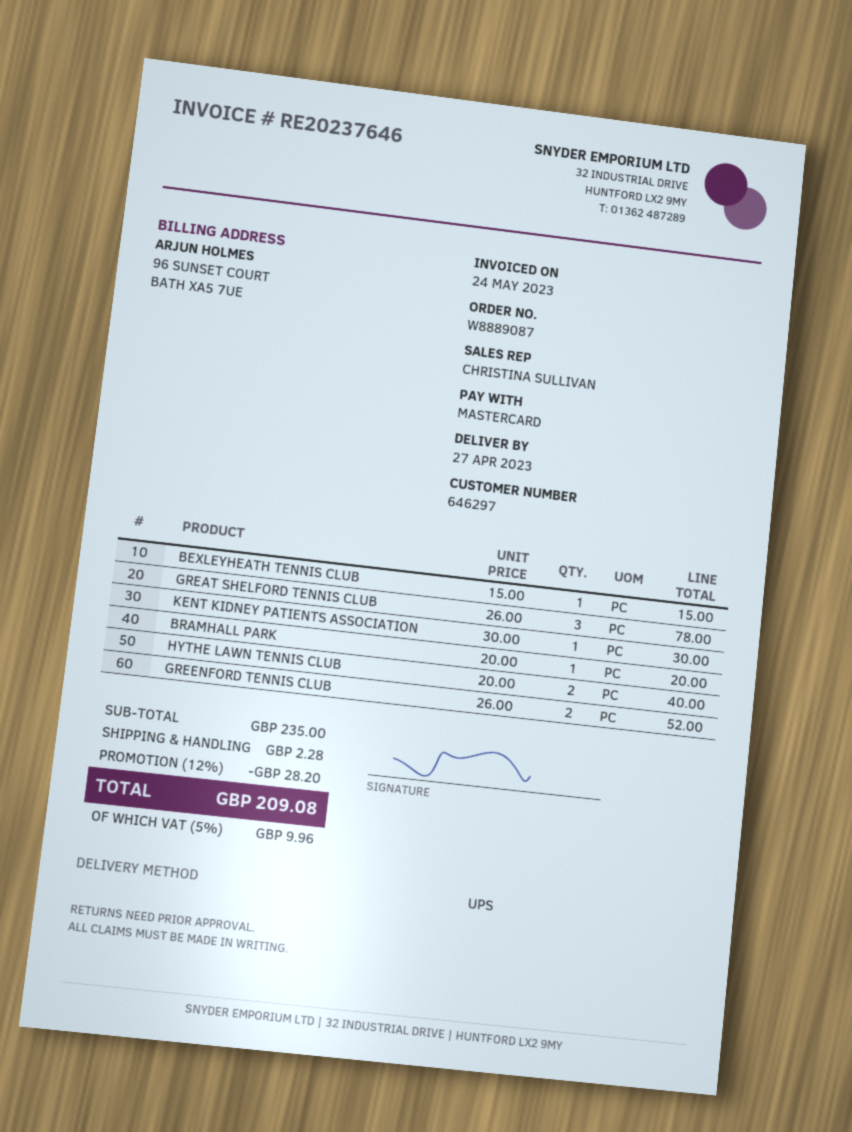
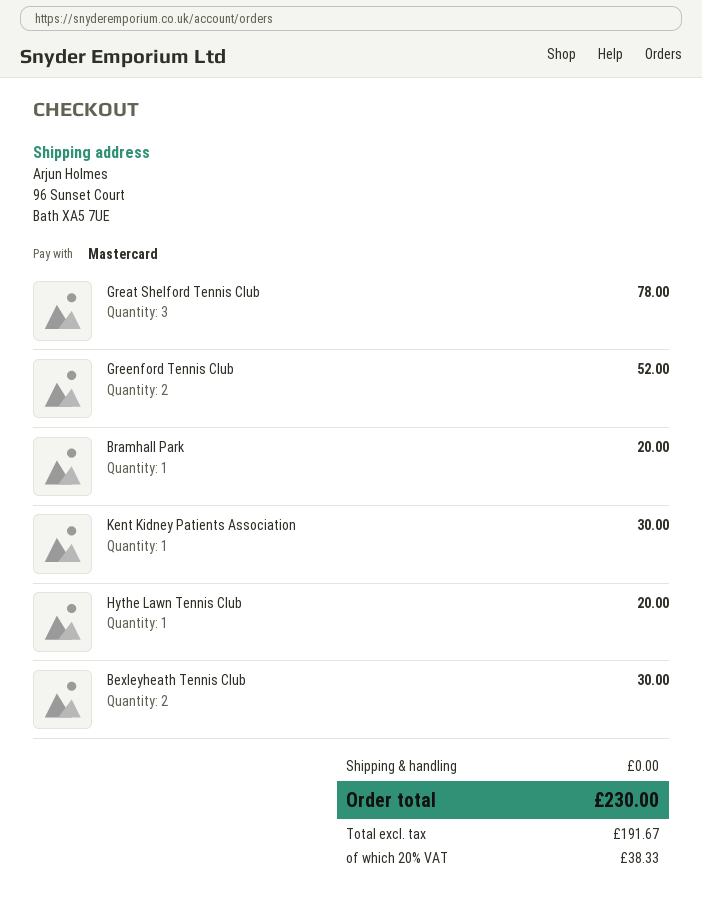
BEXLEYHEATH TENNIS CLUB: 1 for 15.00 -> 2 for 30.00
HYTHE LAWN TENNIS CLUB: 2 for 40.00 -> 1 for 20.00
discount: 12% = 28.20 -> none
shipping: 2.28 -> 0.00
tax: 5% = 9.96 -> 20% = 38.33
total: 209.08 -> 230.00

